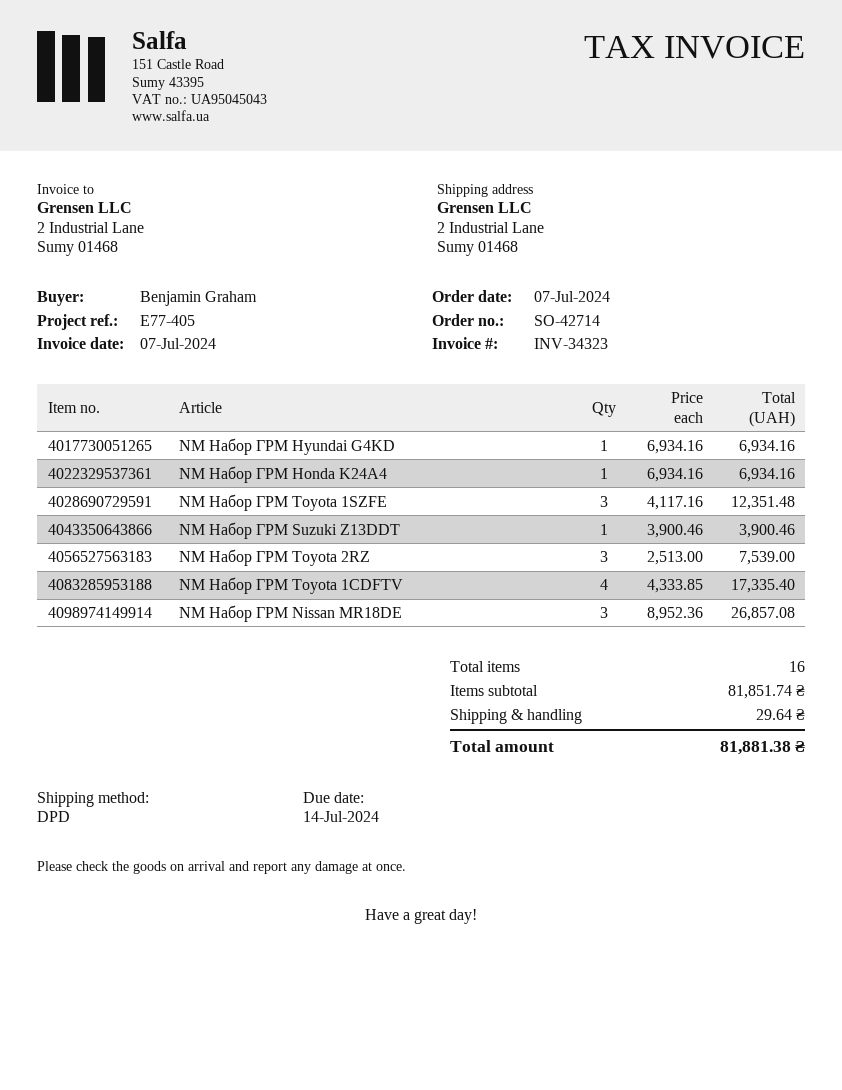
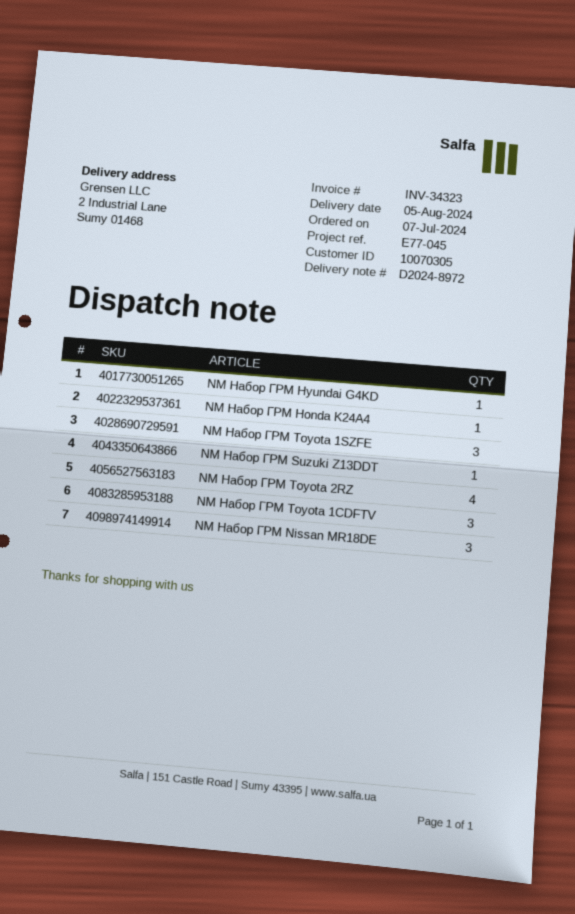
reference: E77-405 -> E77-045
NM Набор ГРМ Toyota 2RZ: 3 -> 4
NM Набор ГРМ Toyota 1CDFTV: 4 -> 3

